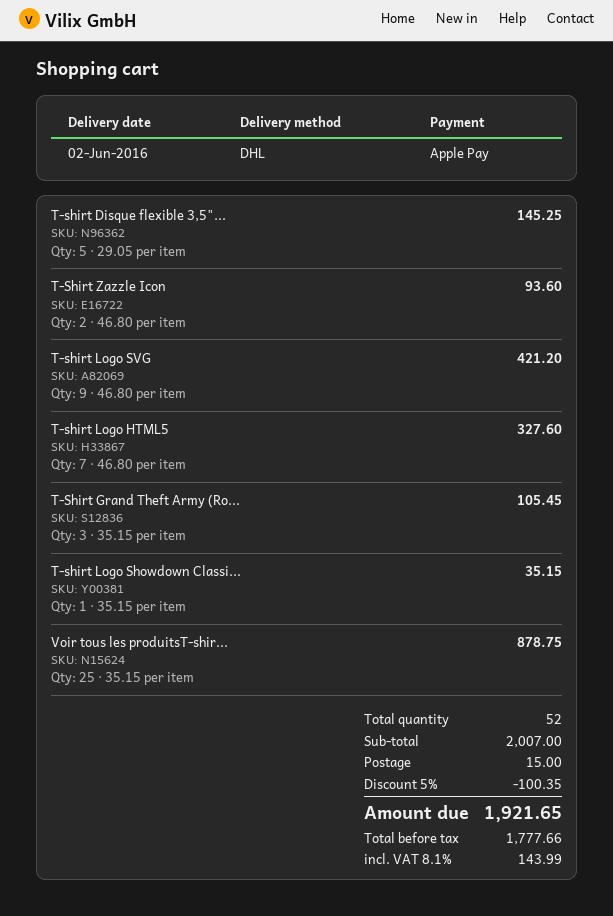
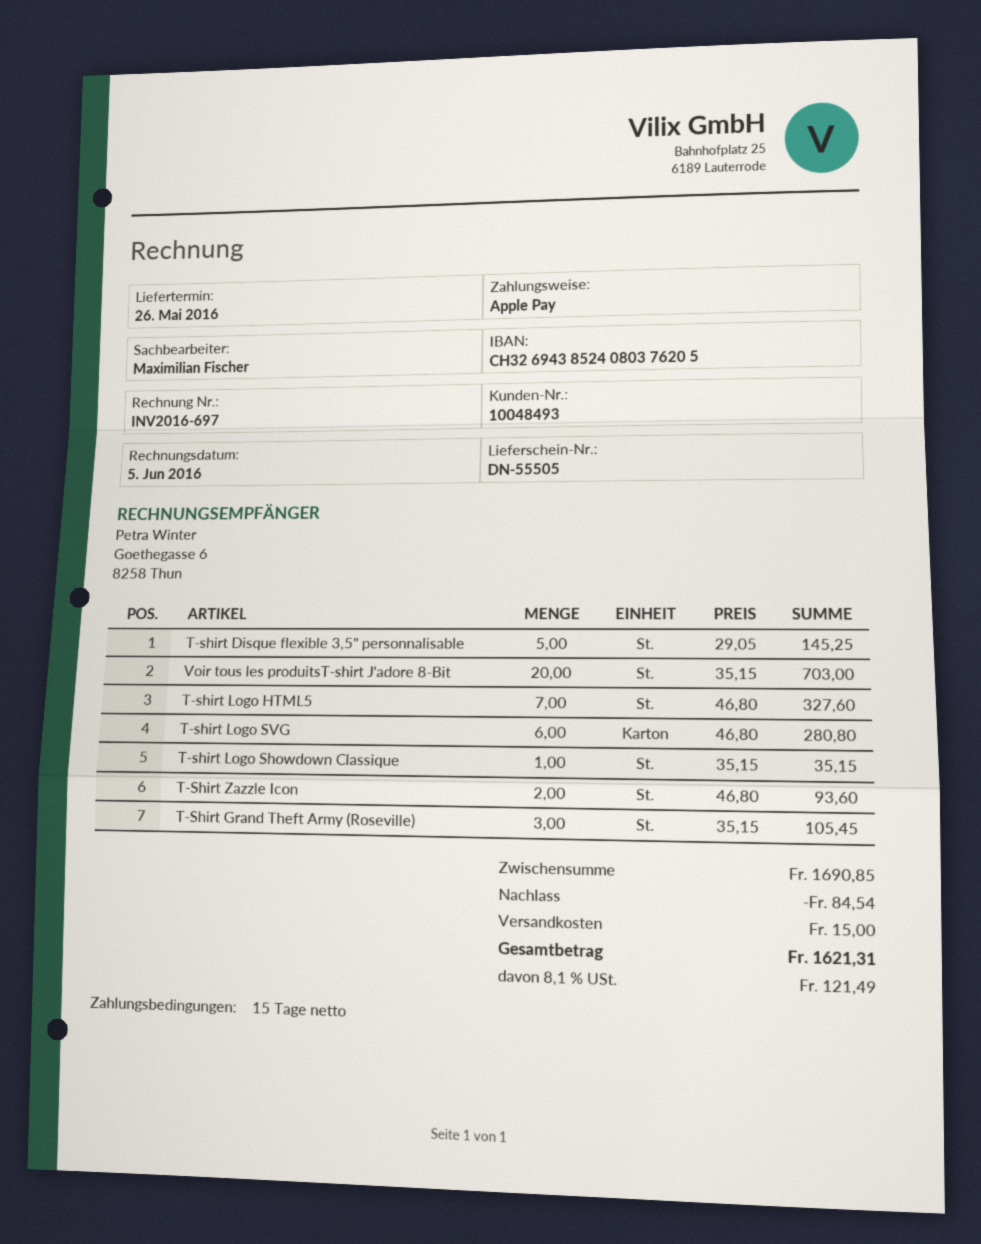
delivery date: 2016-06-02 -> 2016-05-26
T-shirt Logo SVG: 9 x 46.80 = 421.20 -> 6 x 46.80 = 280.80
Voir tous les produitsT-shir...: 25 x 35.15 = 878.75 -> 20 x 35.15 = 703.00
subtotal: 2007.00 -> 1690.85
discount: 100.35 -> 84.54
tax: 8.1% = 143.99 -> 8.1% = 121.49
total: 1921.65 -> 1621.31

